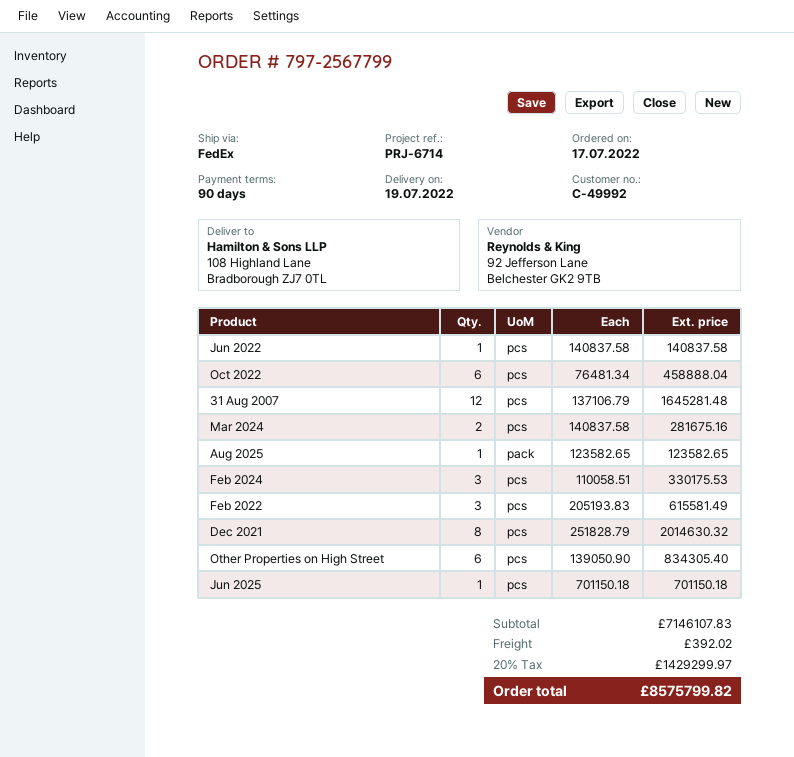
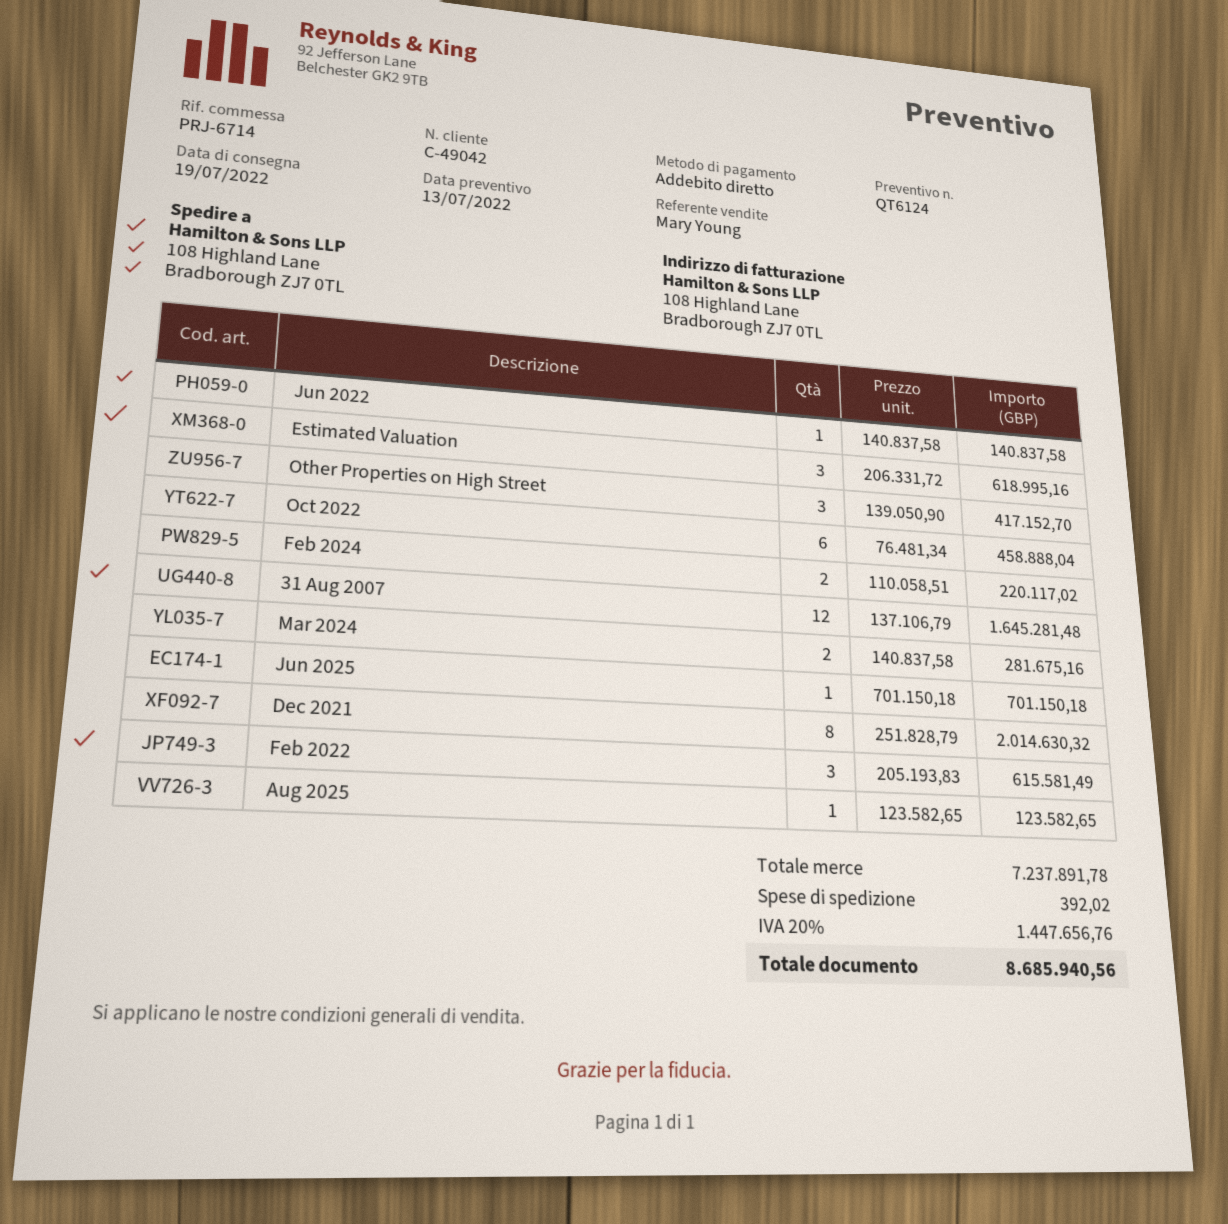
customer number: C-49992 -> C-49042
Feb 2024: 3 x 110058.51 = 330175.53 -> 2 x 110058.51 = 220117.02
Other Properties on High Street: 6 x 139050.90 = 834305.40 -> 3 x 139050.90 = 417152.70
Estimated Valuation: none -> 3 x 206331.72 = 618995.16
subtotal: 7146107.83 -> 7237891.78
tax: 20% = 1429299.97 -> 20% = 1447656.76
total: 8575799.82 -> 8685940.56

